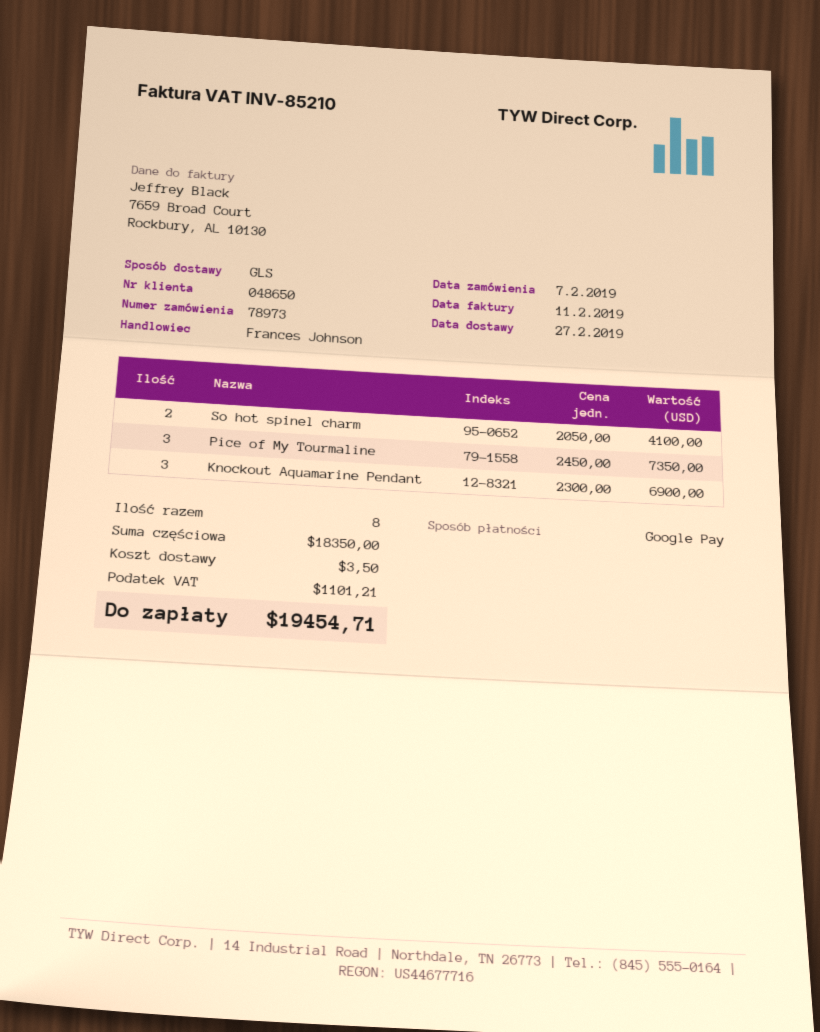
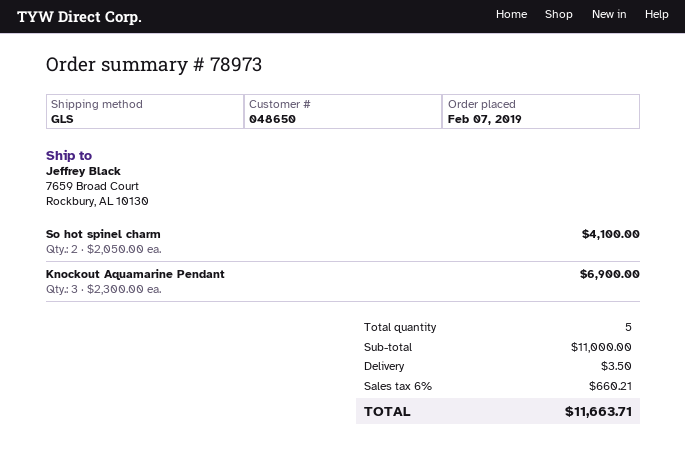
Pice of My Tourmaline: 3 x 2450.00 = 7350.00 -> none
total quantity: 8 -> 5
subtotal: 18350.00 -> 11000.00
tax: 1101.21 -> 660.21
total: 19454.71 -> 11663.71

